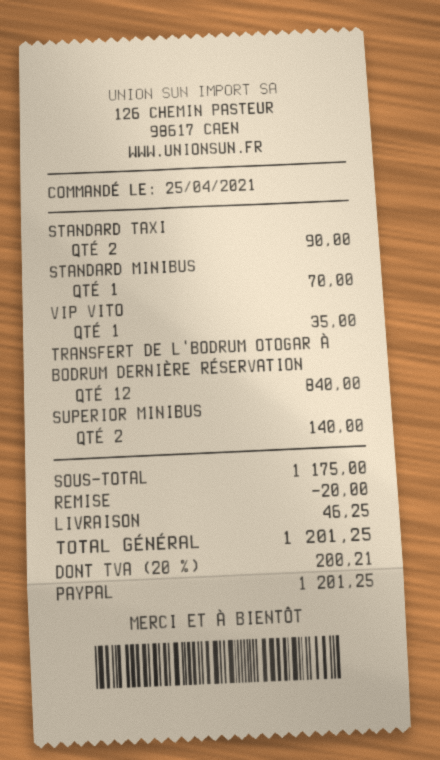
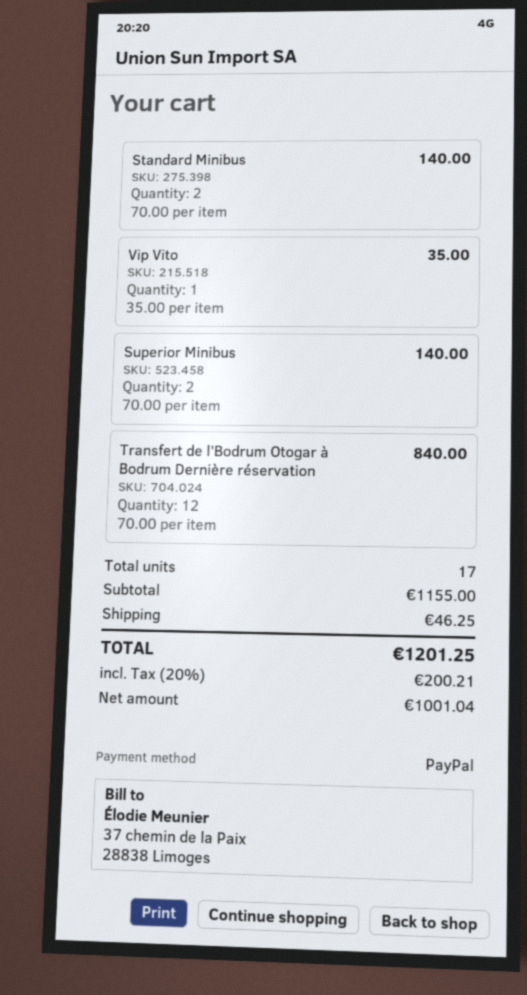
STANDARD TAXI: 2 for 90.00 -> none
STANDARD MINIBUS: 1 for 70.00 -> 2 for 140.00
subtotal: 1175.00 -> 1155.00
discount: 20.00 -> none

